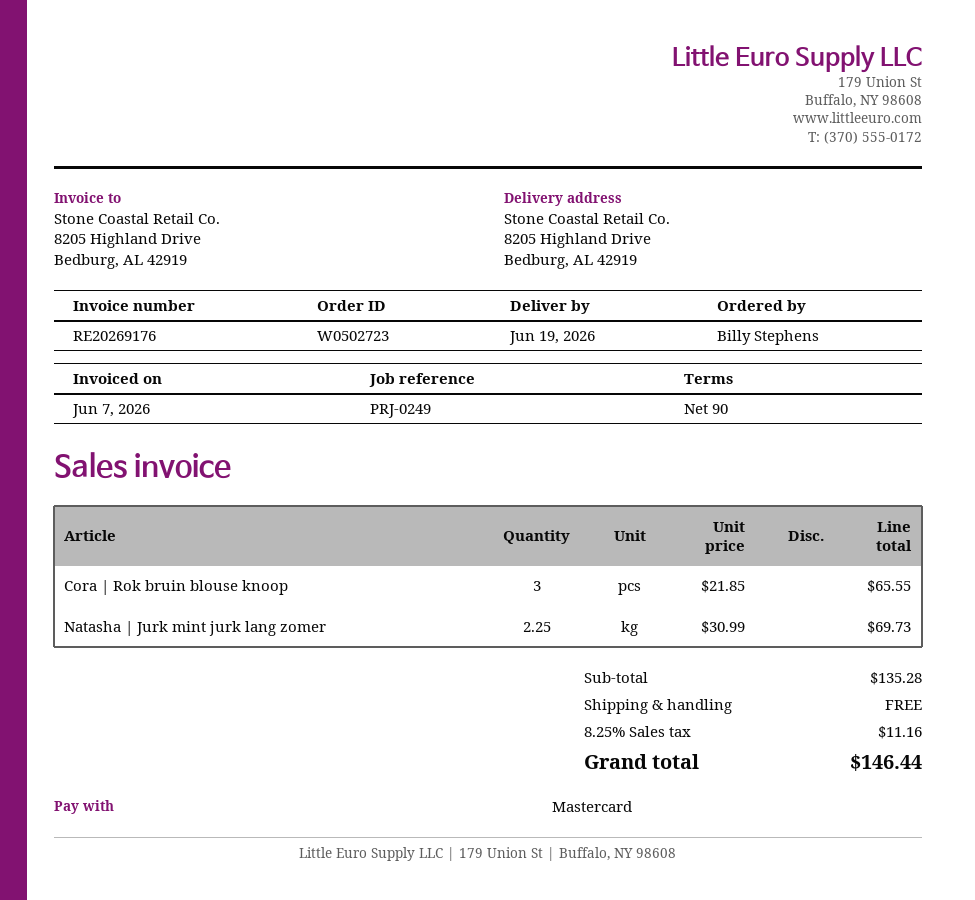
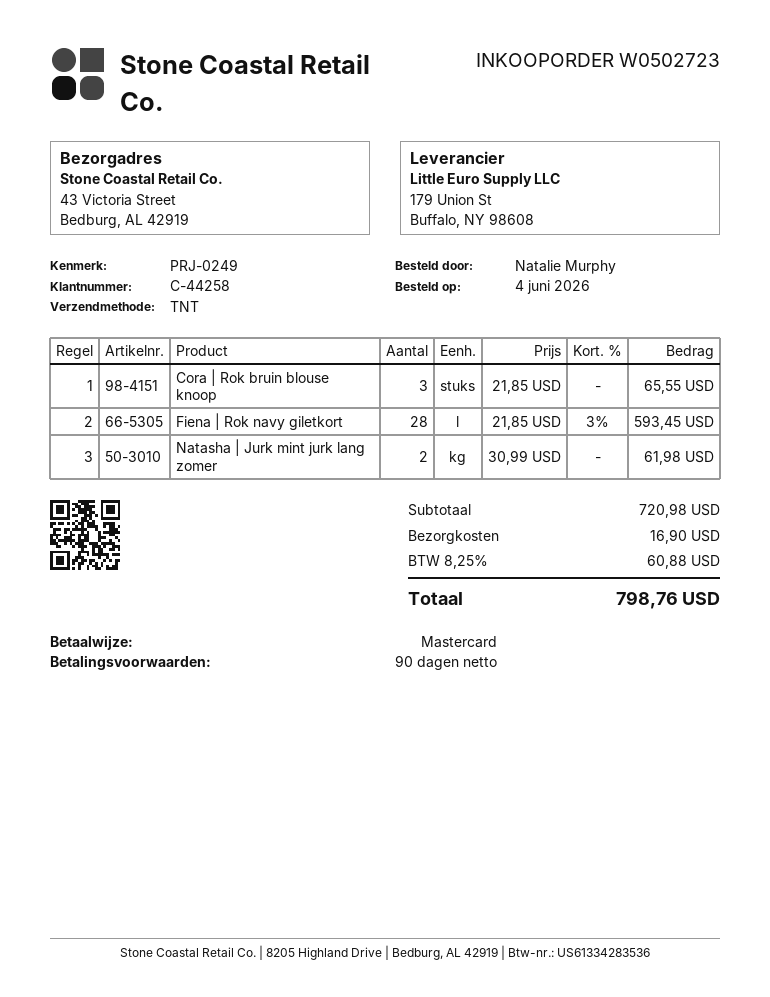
ordered by: Billy Stephens -> Natalie Murphy
ship to: 8205 Highland Drive, Bedburg, AL 42919 -> 43 Victoria Street, Bedburg, AL 42919
Natasha | Jurk mint jurk lang zomer: 2.25 x 30.99 = 69.73 -> 2 x 30.99 = 61.98
Fiena | Rok navy giletkort: none -> 28 x 21.85 - 3% = 593.45
subtotal: 135.28 -> 720.98
shipping: 0.00 -> 16.90
tax: 8.25% = 11.16 -> 8.25% = 60.88
total: 146.44 -> 798.76

